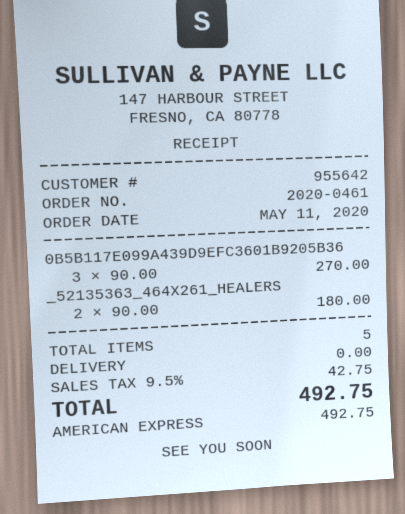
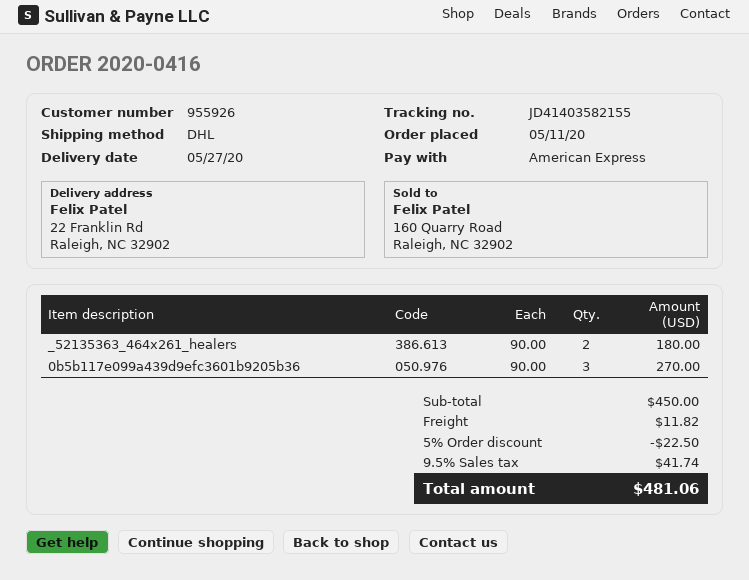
order number: 2020-0461 -> 2020-0416
customer number: 955642 -> 955926
discount: none -> 5% = 22.50
shipping: 0.00 -> 11.82
tax: 9.5% = 42.75 -> 9.5% = 41.74
total: 492.75 -> 481.06

